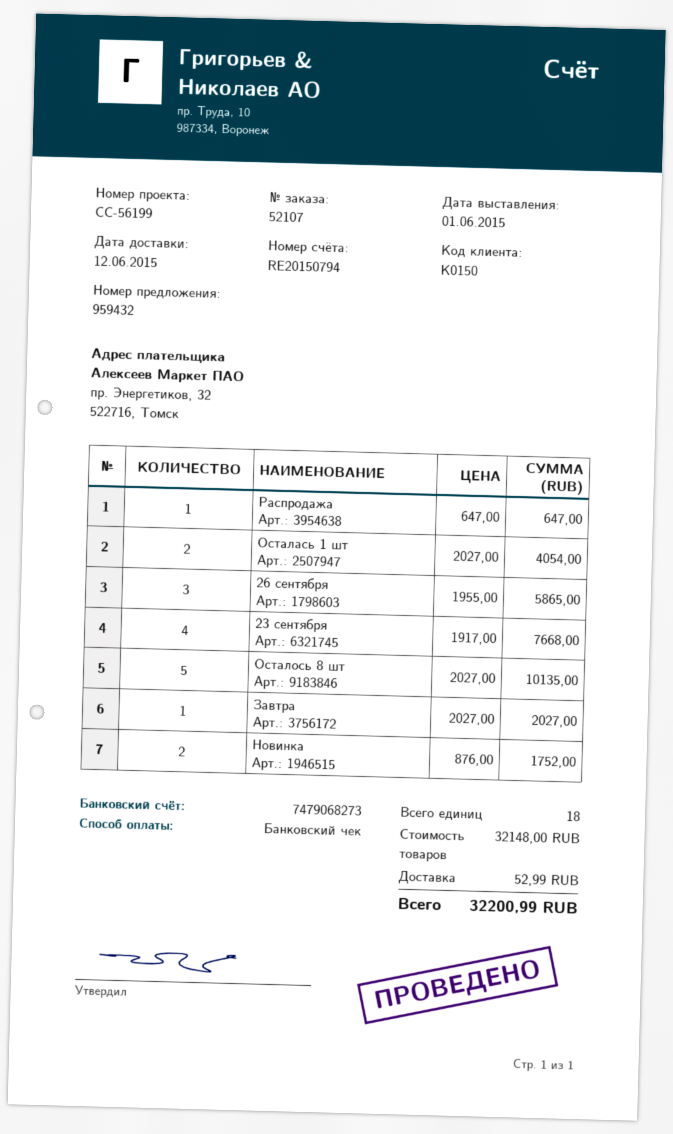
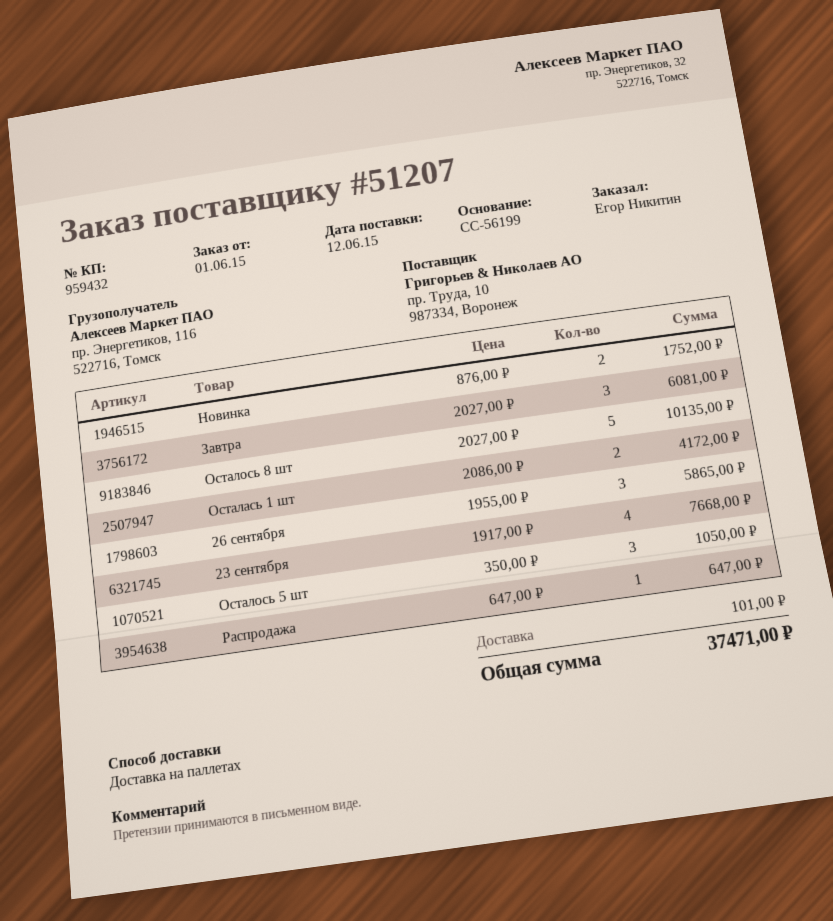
order number: 52107 -> 51207
Осталась 1 шт: 2 x 2027.00 = 4054.00 -> 2 x 2086.00 = 4172.00
Завтра: 1 x 2027.00 = 2027.00 -> 3 x 2027.00 = 6081.00
Осталось 5 шт: none -> 3 x 350.00 = 1050.00
shipping: 52.99 -> 101.00
total: 32200.99 -> 37471.00

